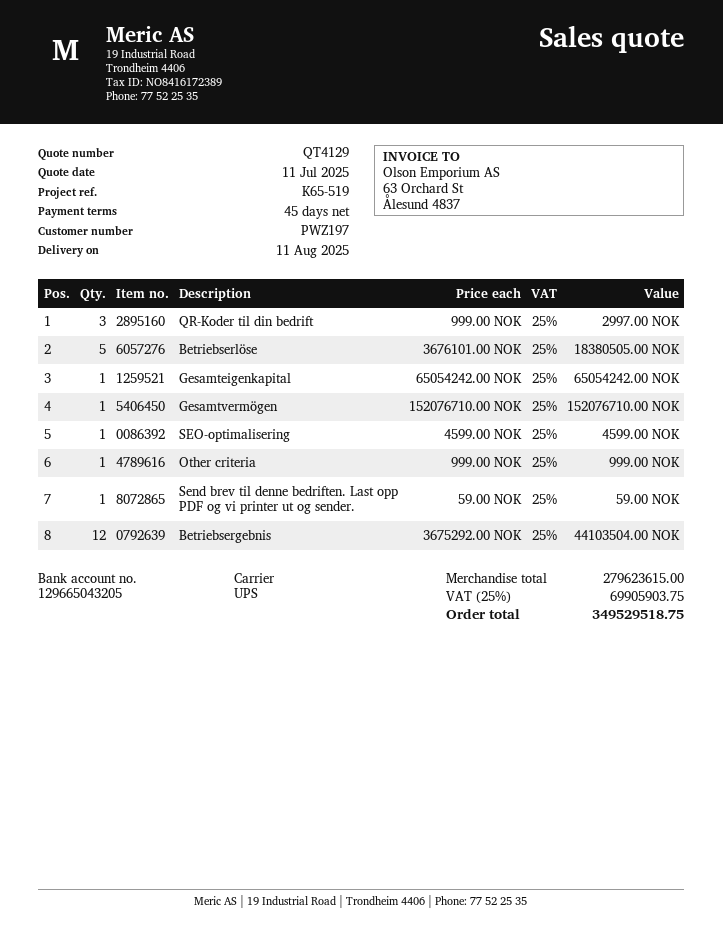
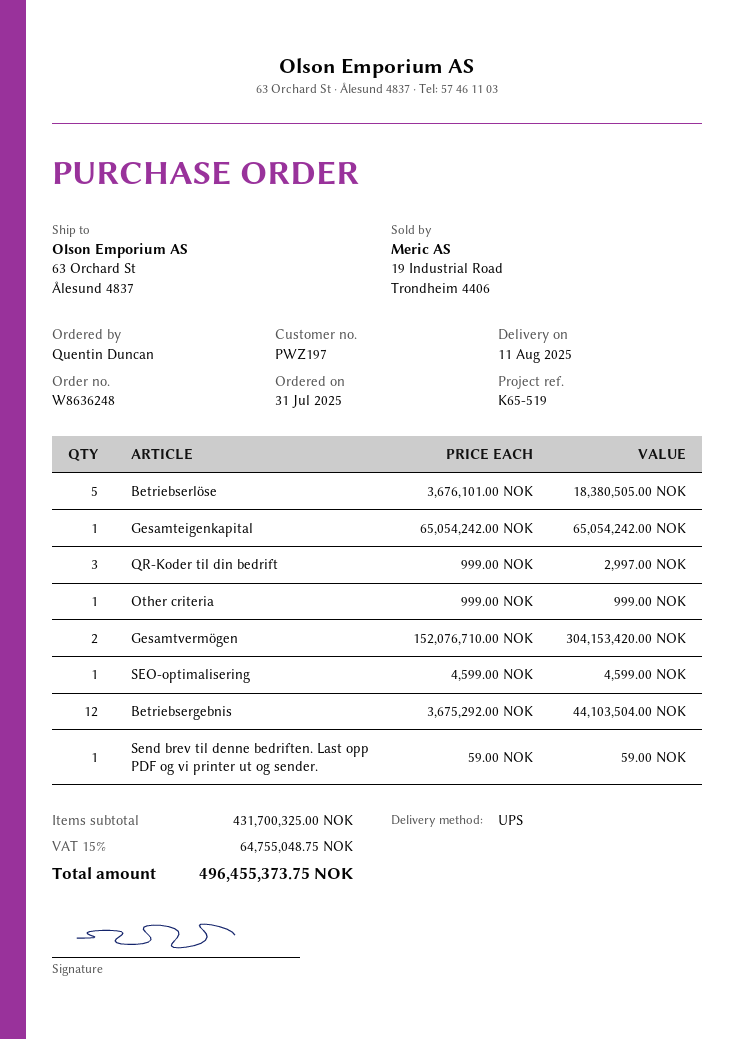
Gesamtvermögen: 1 x 152076710.00 = 152076710.00 -> 2 x 152076710.00 = 304153420.00
subtotal: 279623615.00 -> 431700325.00
tax: 25% = 69905903.75 -> 15% = 64755048.75
total: 349529518.75 -> 496455373.75

